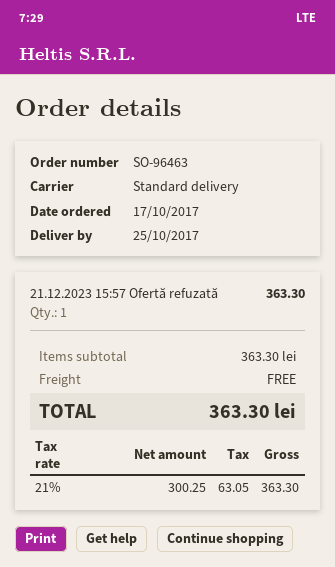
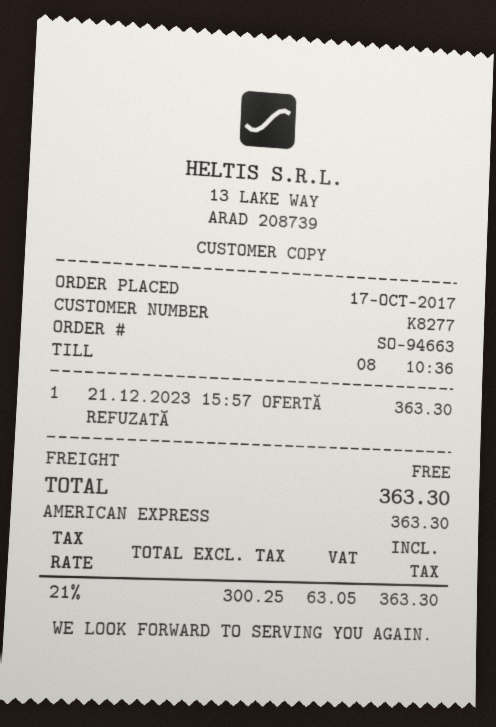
order number: SO-96463 -> SO-94663

